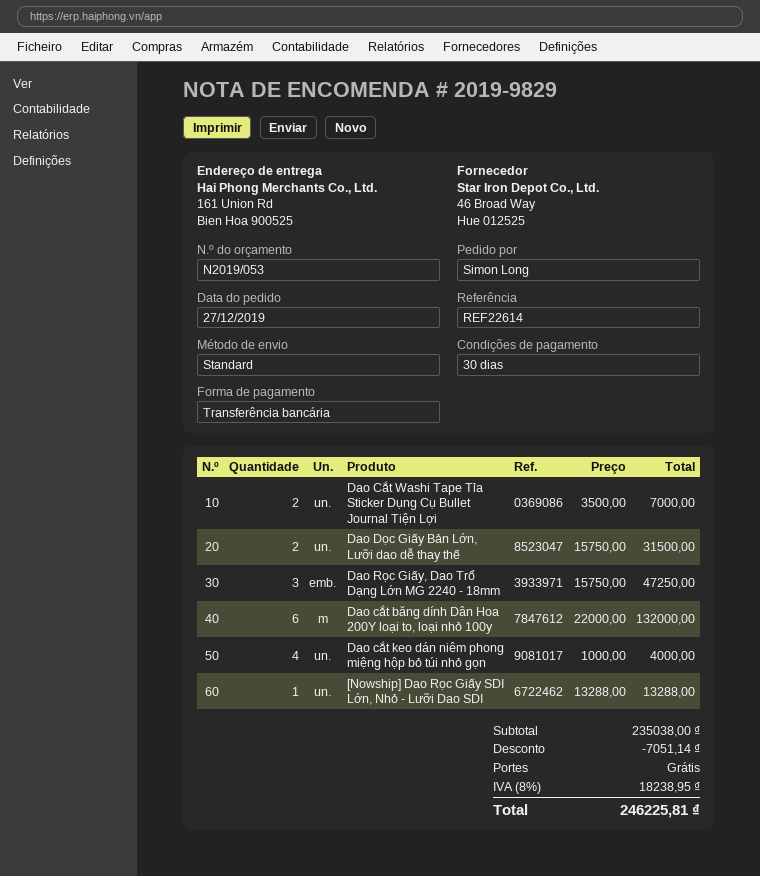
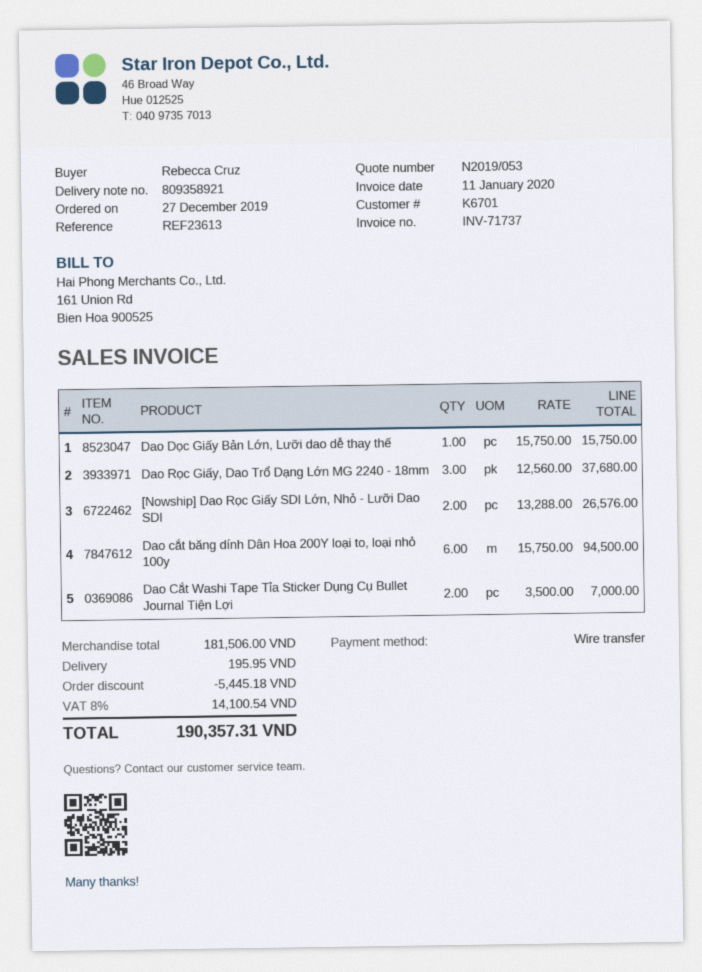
reference: REF22614 -> REF23613
ordered by: Simon Long -> Rebecca Cruz
Dao Dọc Giấy Bản Lớn, Lưỡi dao dễ thay thế: 2 x 15750.00 = 31500.00 -> 1 x 15750.00 = 15750.00
Dao Rọc Giấy, Dao Trổ Dạng Lớn MG 2240 - 18mm: 3 x 15750.00 = 47250.00 -> 3 x 12560.00 = 37680.00
Dao cắt băng dính Dân Hoa 200Y loại to, loại nhỏ 100y: 6 x 22000.00 = 132000.00 -> 6 x 15750.00 = 94500.00
Dao cắt keo dán niêm phong miệng hộp bỏ túi nhỏ gọn: 4 x 1000.00 = 4000.00 -> none
[Nowship] Dao Rọc Giấy SDI Lớn, Nhỏ - Lưỡi Dao SDI: 1 x 13288.00 = 13288.00 -> 2 x 13288.00 = 26576.00
subtotal: 235038.00 -> 181506.00
discount: 7051.14 -> 5445.18
shipping: 0.00 -> 195.95
tax: 8% = 18238.95 -> 8% = 14100.54
total: 246225.81 -> 190357.31

